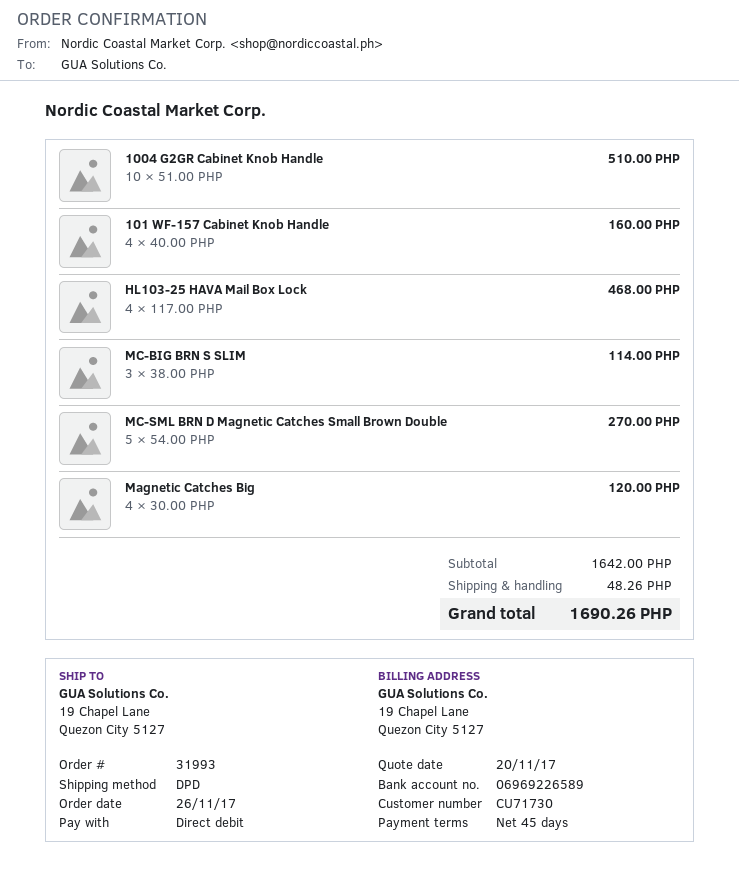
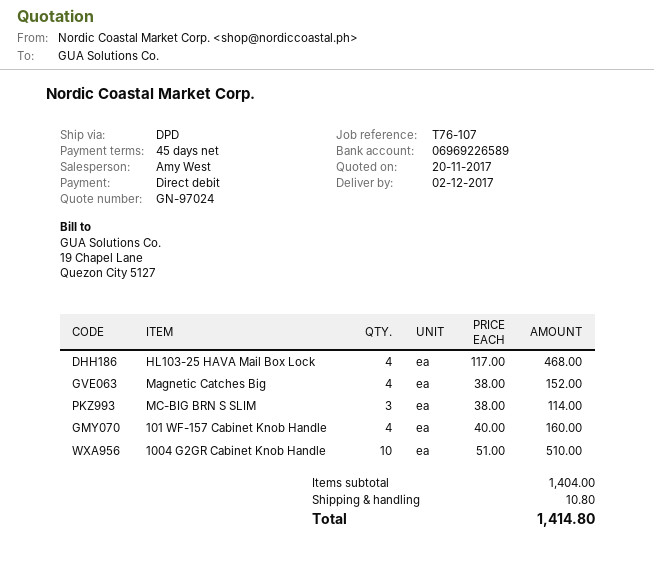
MC-SML BRN D Magnetic Catches Small Brown Double: 5 x 54.00 = 270.00 -> none
Magnetic Catches Big: 4 x 30.00 = 120.00 -> 4 x 38.00 = 152.00
subtotal: 1642.00 -> 1404.00
shipping: 48.26 -> 10.80
total: 1690.26 -> 1414.80

